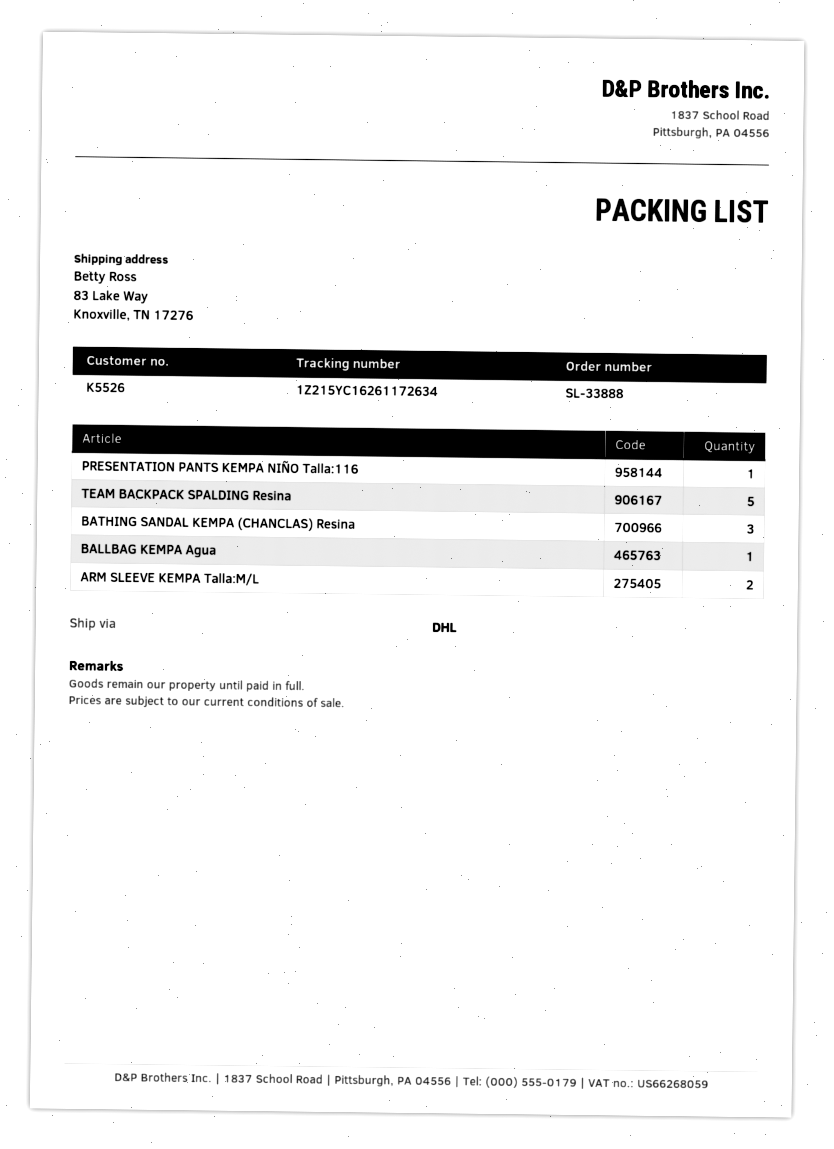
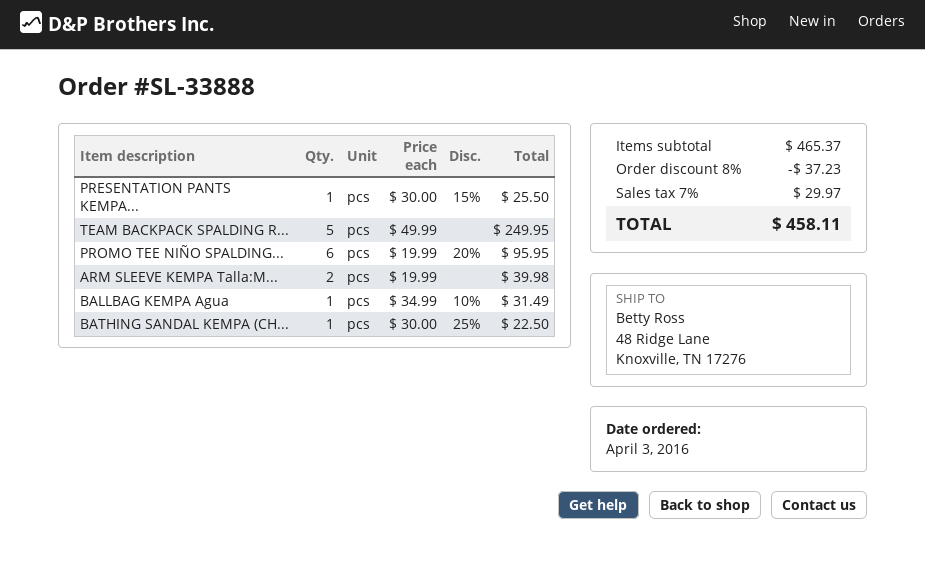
ship to: 83 Lake Way, Knoxville, TN 17276 -> 48 Ridge Lane, Knoxville, TN 17276
BATHING SANDAL KEMPA (CHANCLAS) Resina: 3 -> 1
PROMO TEE NIÑO SPALDING...: none -> 6

